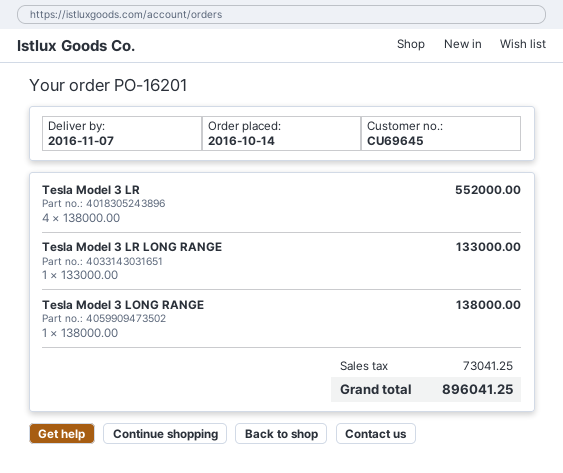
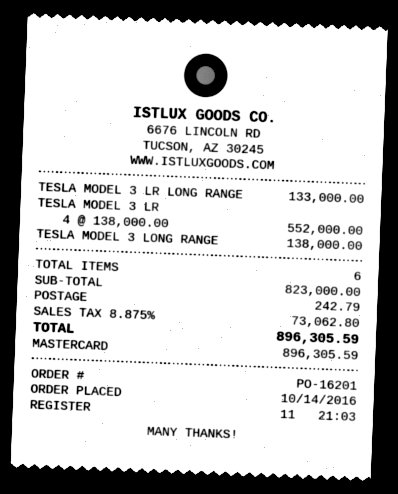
shipping: none -> 242.79
tax: 73041.25 -> 73062.80
total: 896041.25 -> 896305.59

